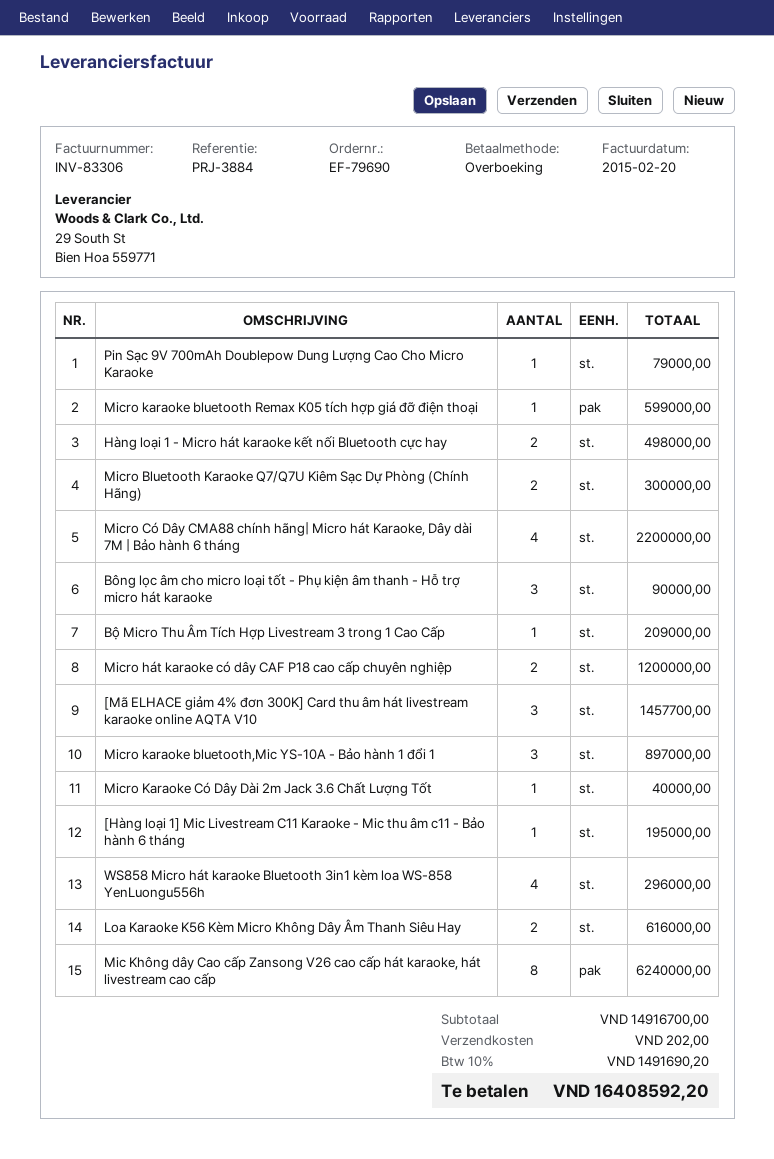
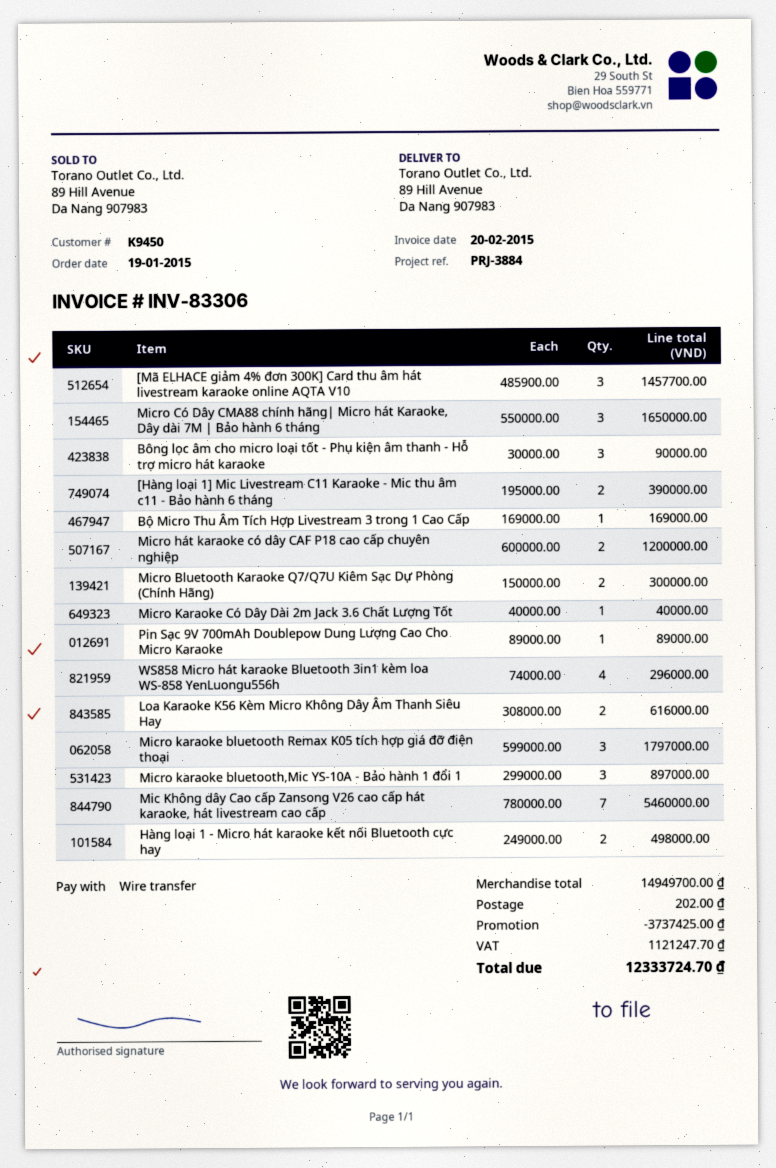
Pin Sạc 9V 700mAh Doublepow Dung Lượng Cao Cho Micro Karaoke: 1 for 79000.00 -> 1 for 89000.00
Micro karaoke bluetooth Remax K05 tích hợp giá đỡ điện thoại: 1 for 599000.00 -> 3 for 1797000.00
Micro Có Dây CMA88 chính hãng| Micro hát Karaoke, Dây dài 7M | Bảo hành 6 tháng: 4 for 2200000.00 -> 3 for 1650000.00
Bộ Micro Thu Âm Tích Hợp Livestream 3 trong 1 Cao Cấp: 1 for 209000.00 -> 1 for 169000.00
[Hàng loại 1] Mic Livestream C11 Karaoke - Mic thu âm c11 - Bảo hành 6 tháng: 1 for 195000.00 -> 2 for 390000.00
Mic Không dây Cao cấp Zansong V26 cao cấp hát karaoke, hát livestream cao cấp: 8 for 6240000.00 -> 7 for 5460000.00
subtotal: 14916700.00 -> 14949700.00
discount: none -> 3737425.00
tax: 1491690.20 -> 1121247.70
total: 16408592.20 -> 12333724.70

